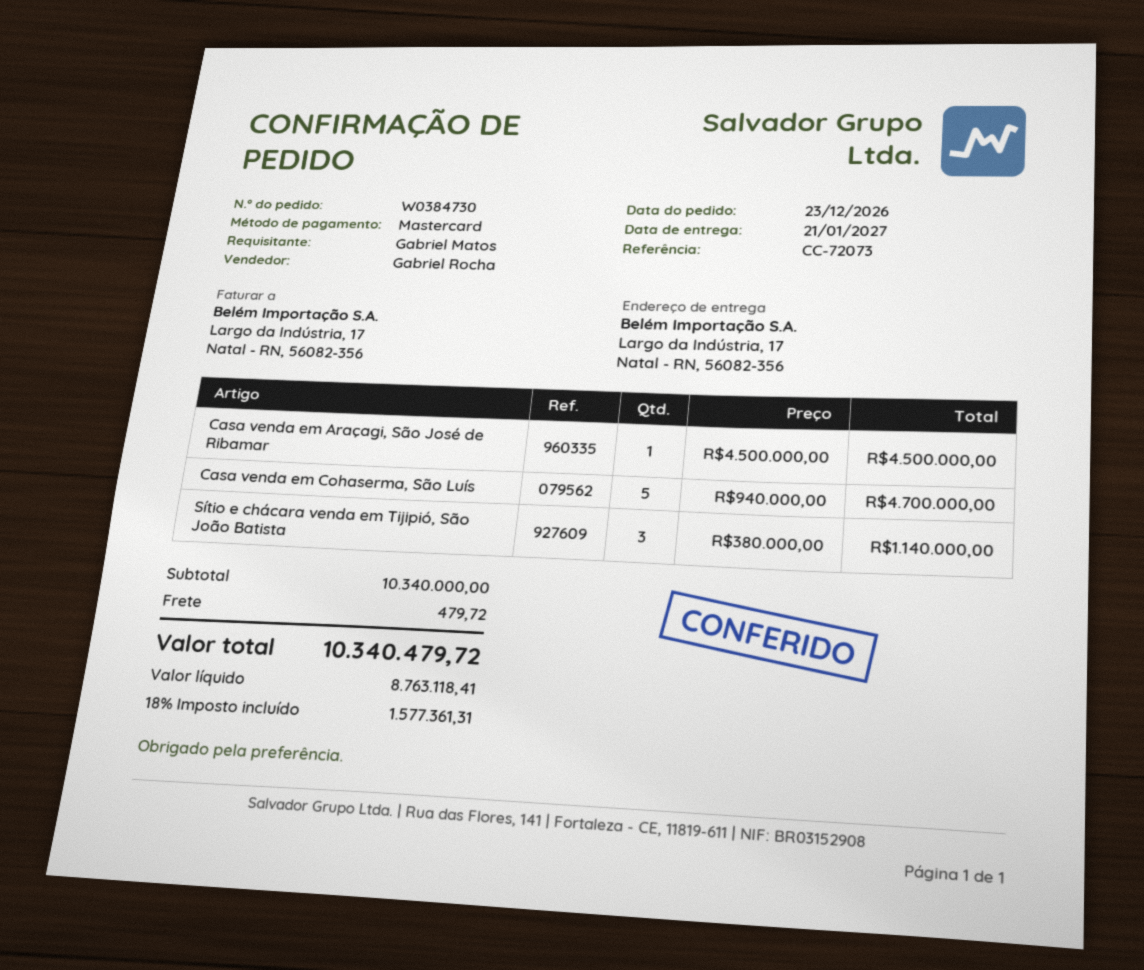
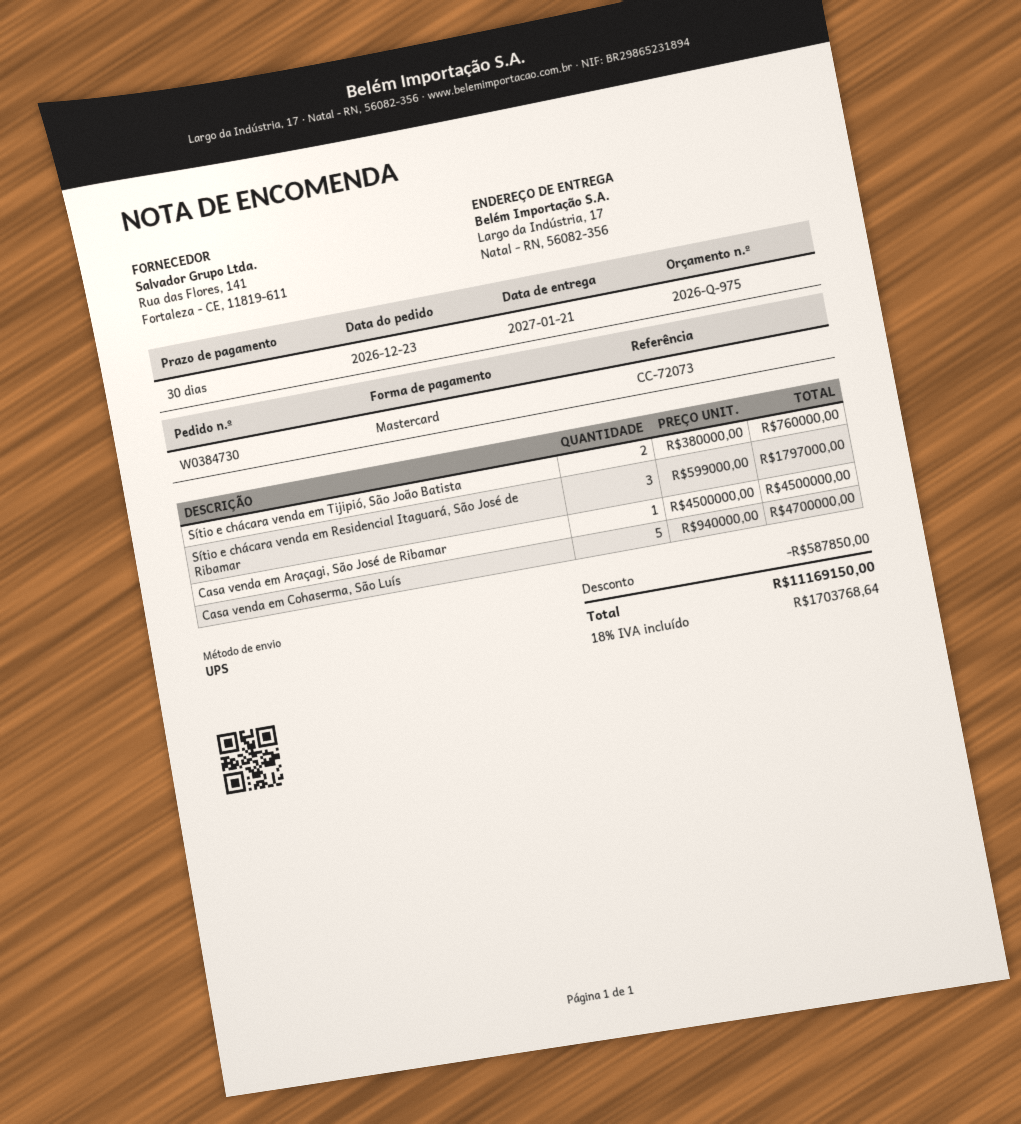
Sítio e chácara venda em Tijipió, São João Batista: 3 x 380000.00 = 1140000.00 -> 2 x 380000.00 = 760000.00
Sítio e chácara venda em Residencial Itaguará, São José de Ribamar: none -> 3 x 599000.00 = 1797000.00
discount: none -> 587850.00
shipping: 479.72 -> none
tax: 18% = 1577361.31 -> 18% = 1703768.64
total: 10340479.72 -> 11169150.00

